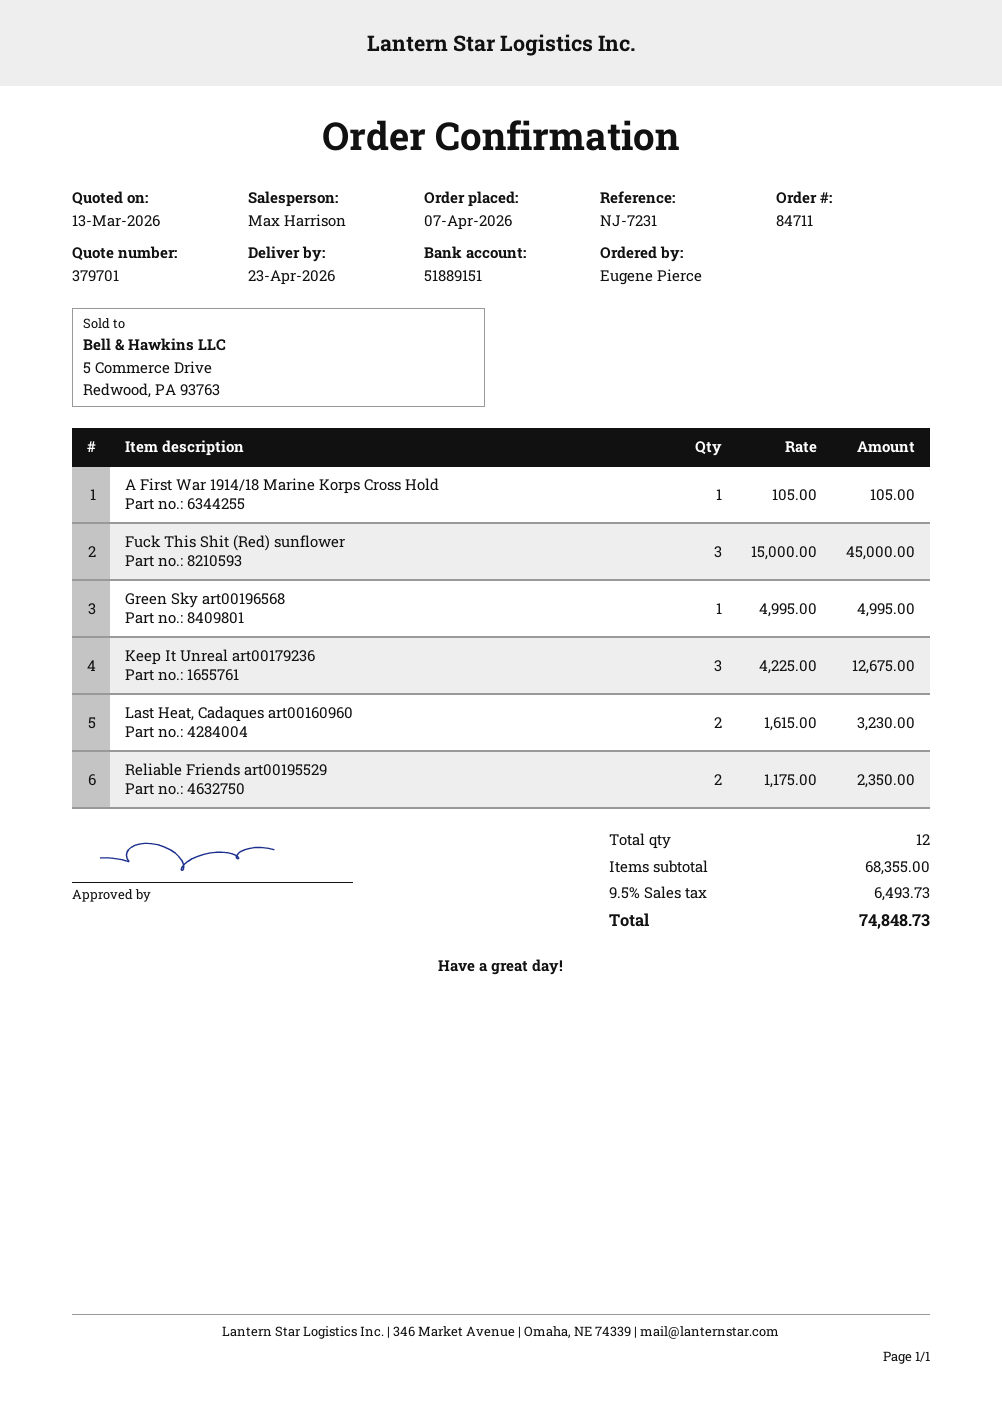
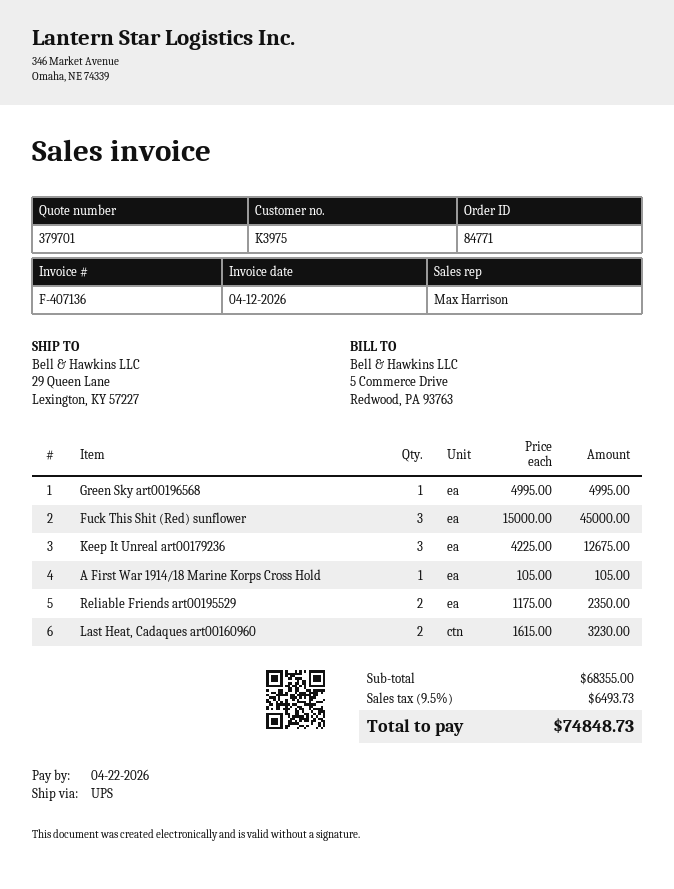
order number: 84711 -> 84771

